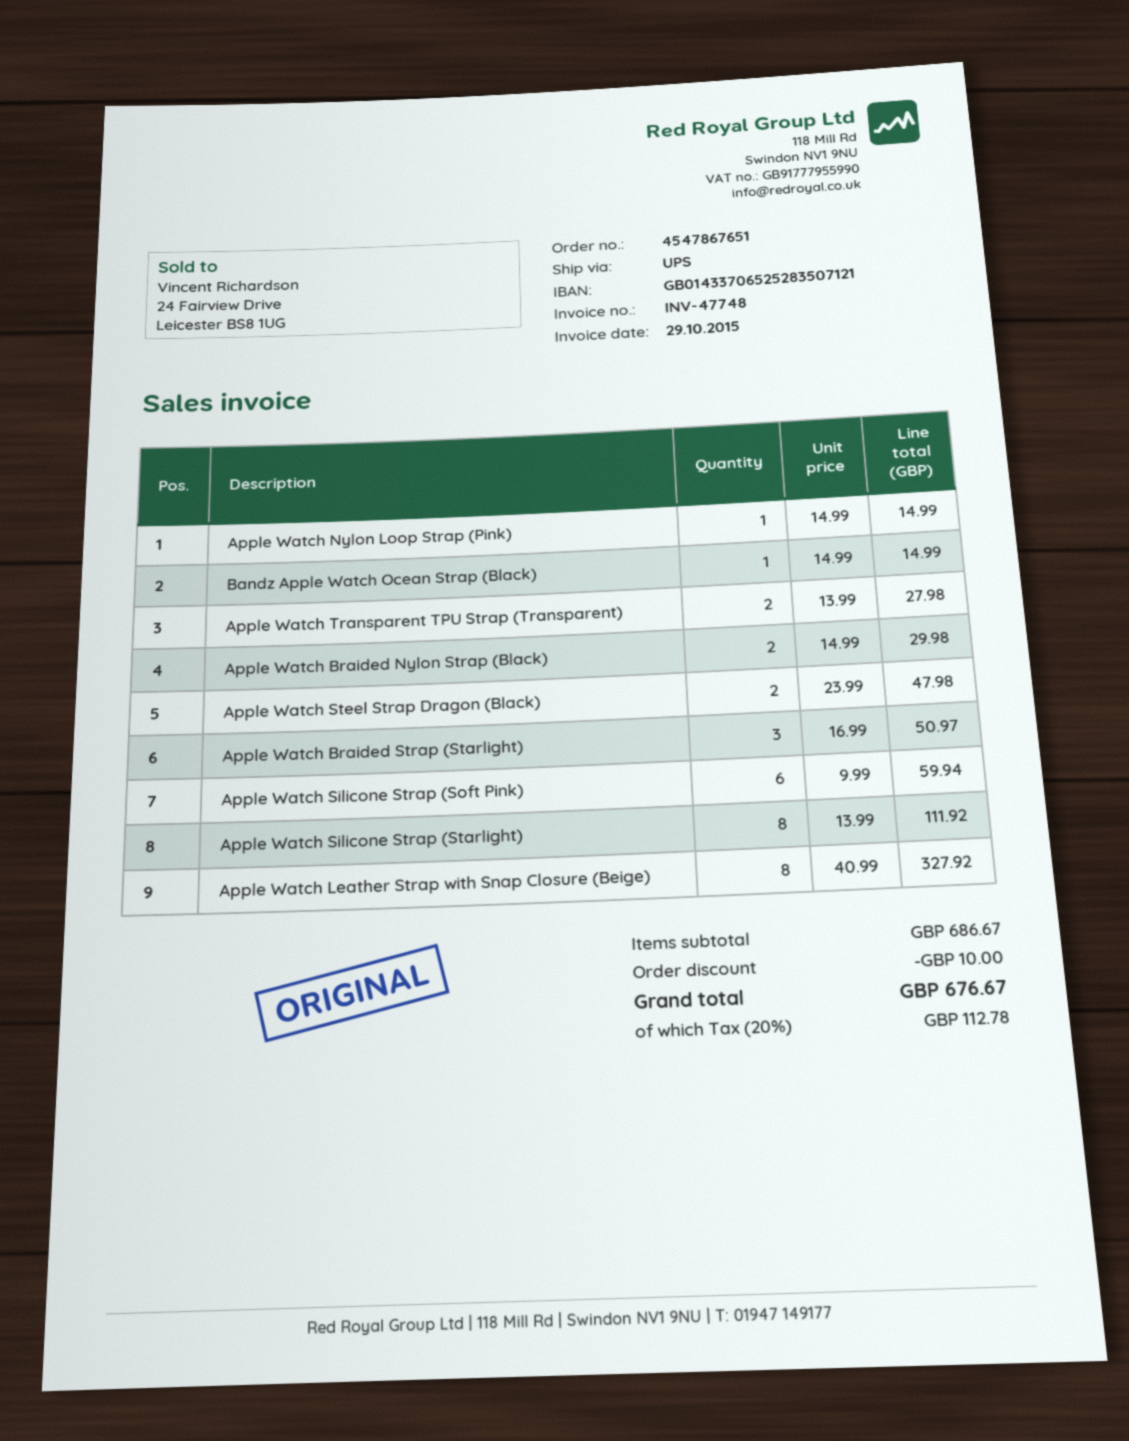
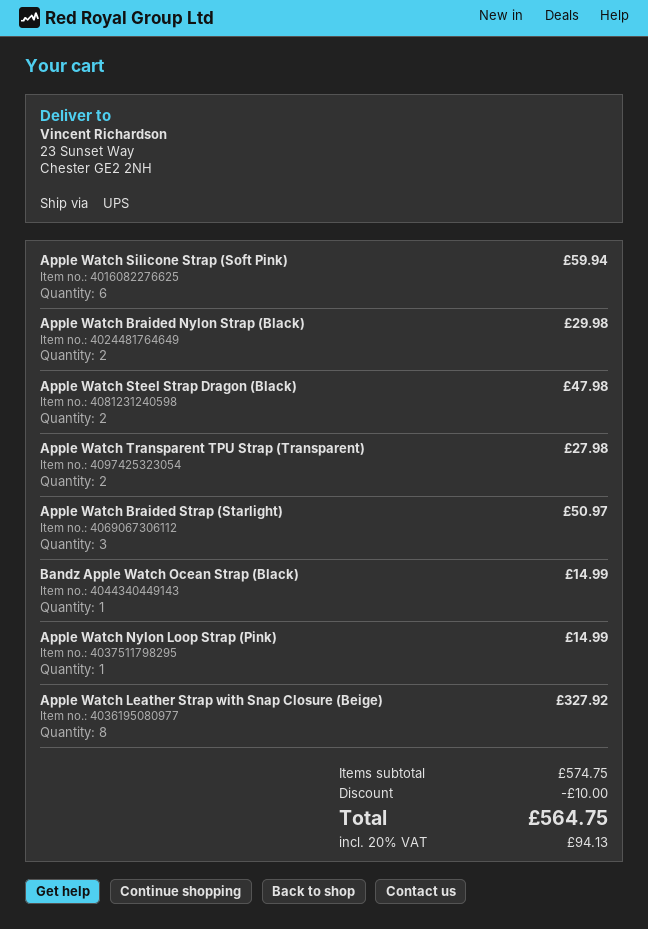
Apple Watch Silicone Strap (Starlight): 8 for 111.92 -> none
subtotal: 686.67 -> 574.75
tax: 20% = 112.78 -> 20% = 94.13
total: 676.67 -> 564.75

